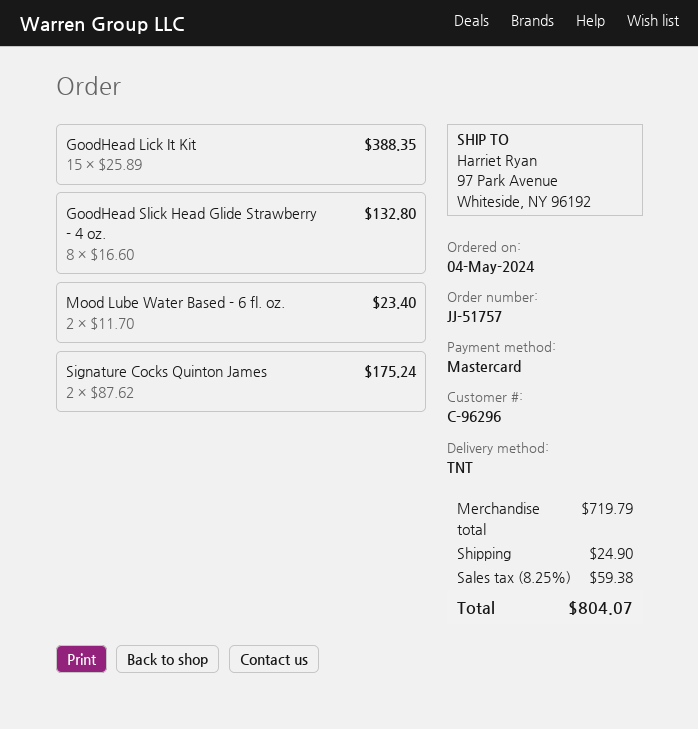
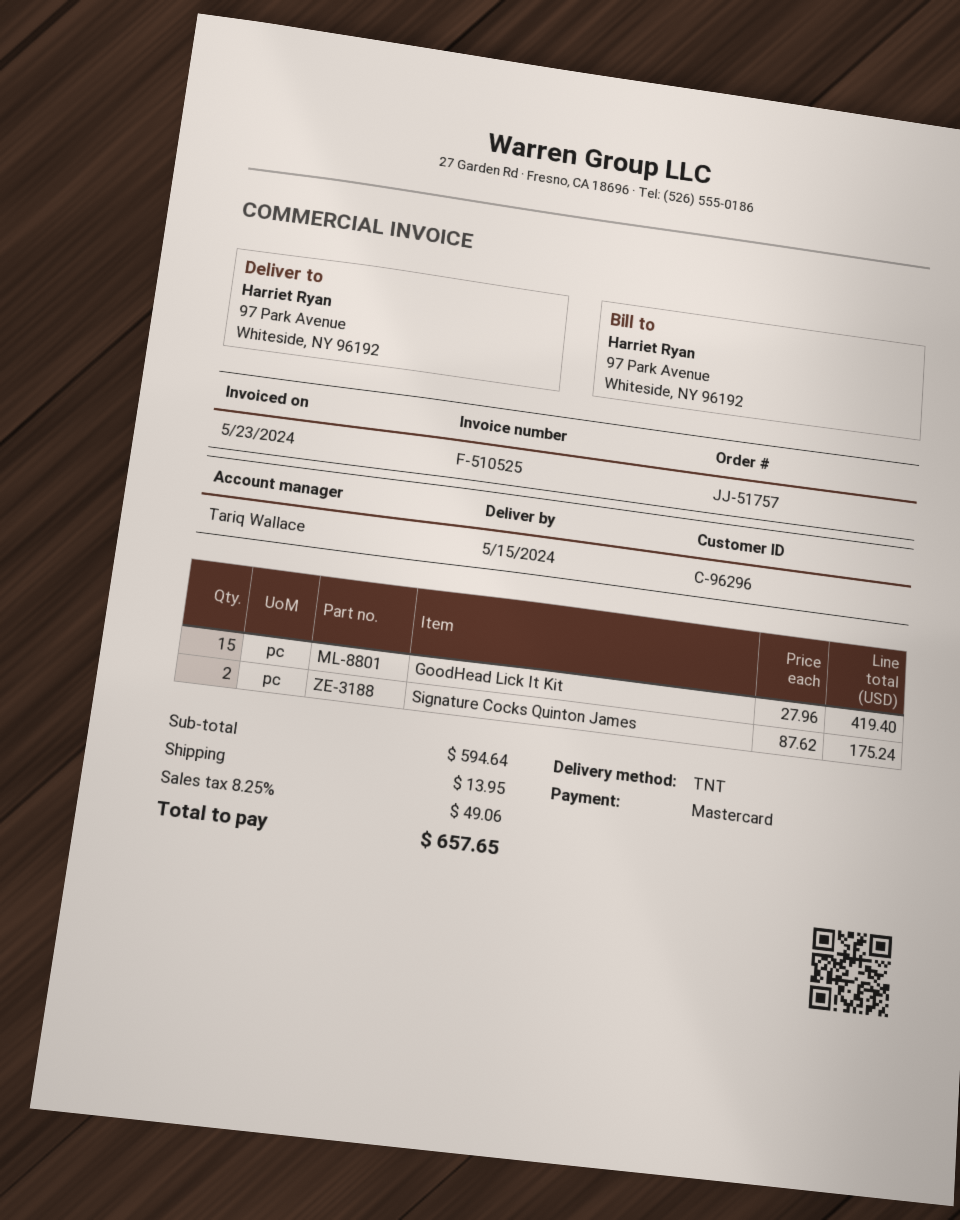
GoodHead Lick It Kit: 15 x 25.89 = 388.35 -> 15 x 27.96 = 419.40
GoodHead Slick Head Glide Strawberry - 4 oz.: 8 x 16.60 = 132.80 -> none
Mood Lube Water Based - 6 fl. oz.: 2 x 11.70 = 23.40 -> none
subtotal: 719.79 -> 594.64
shipping: 24.90 -> 13.95
tax: 8.25% = 59.38 -> 8.25% = 49.06
total: 804.07 -> 657.65

